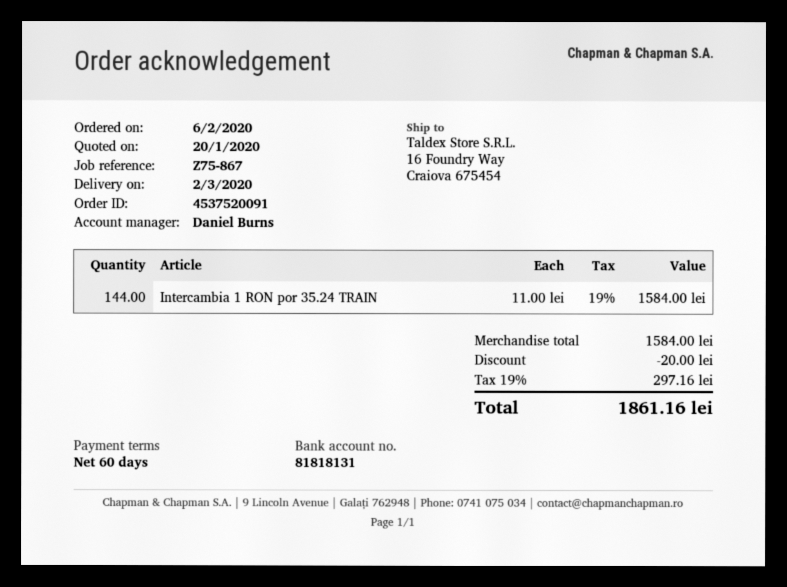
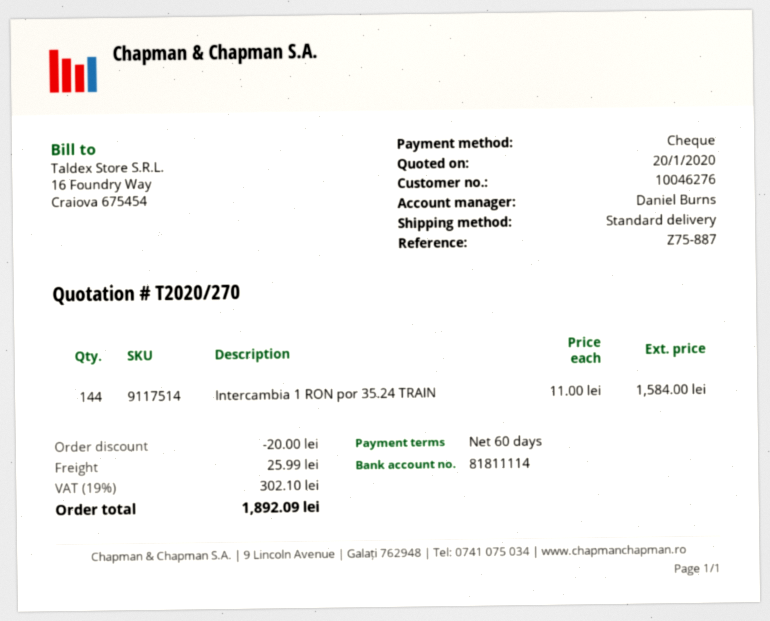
reference: Z75-867 -> Z75-887
bank account: 81818131 -> 81811114
shipping: none -> 25.99
tax: 19% = 297.16 -> 19% = 302.10
total: 1861.16 -> 1892.09

